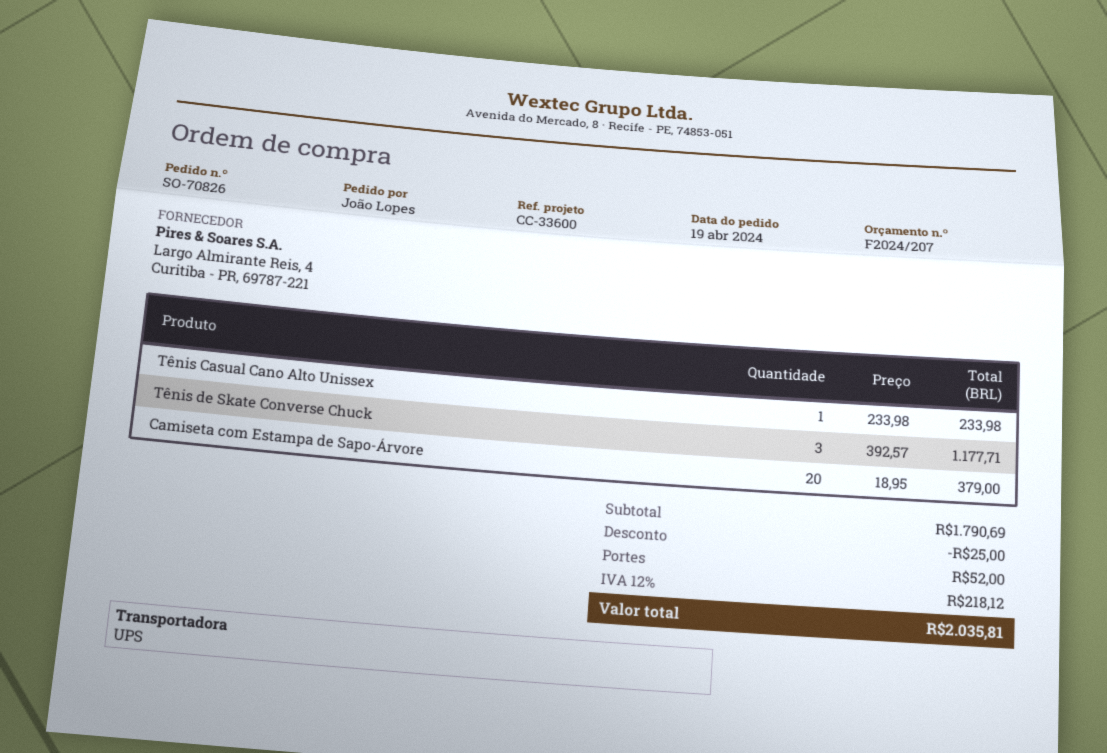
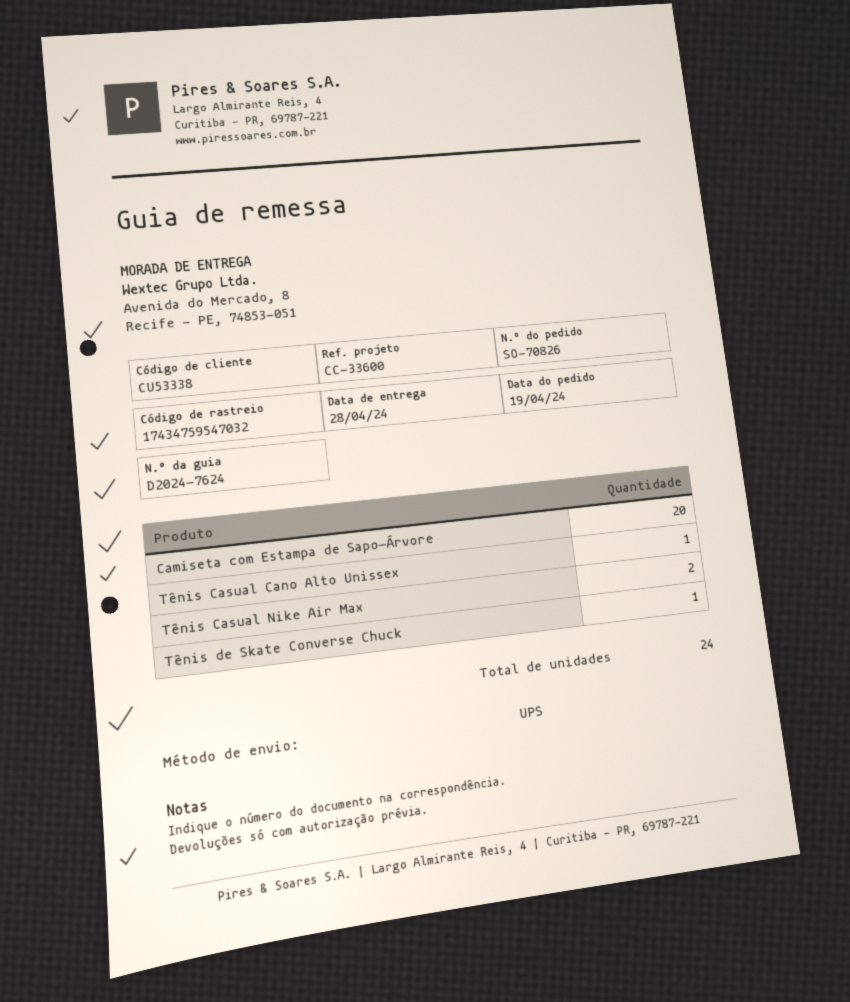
Tênis de Skate Converse Chuck: 3 -> 1
Tênis Casual Nike Air Max: none -> 2

